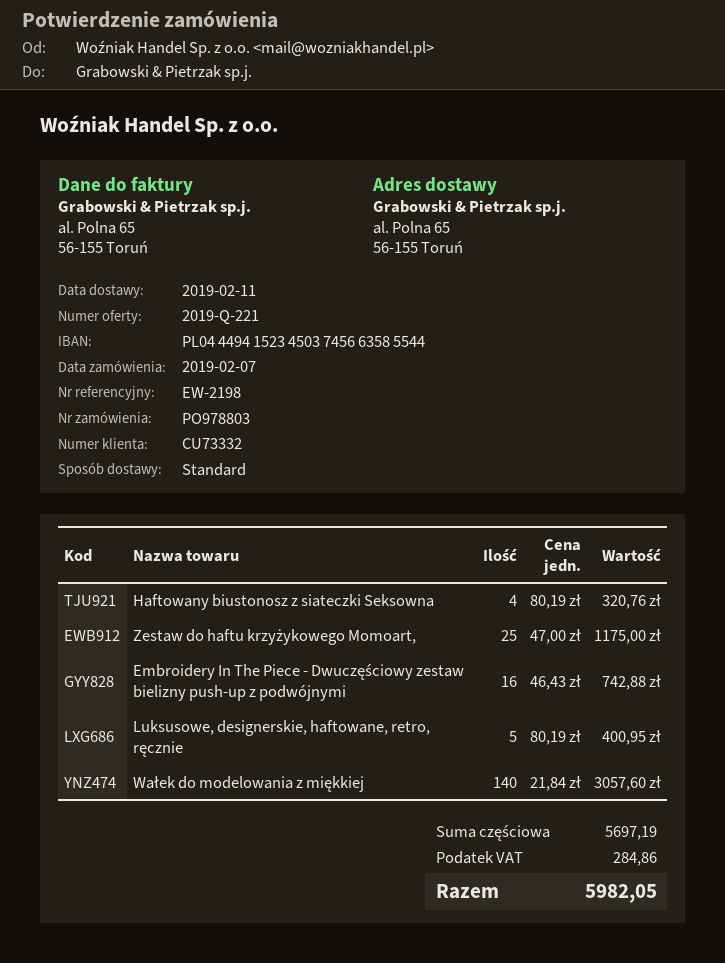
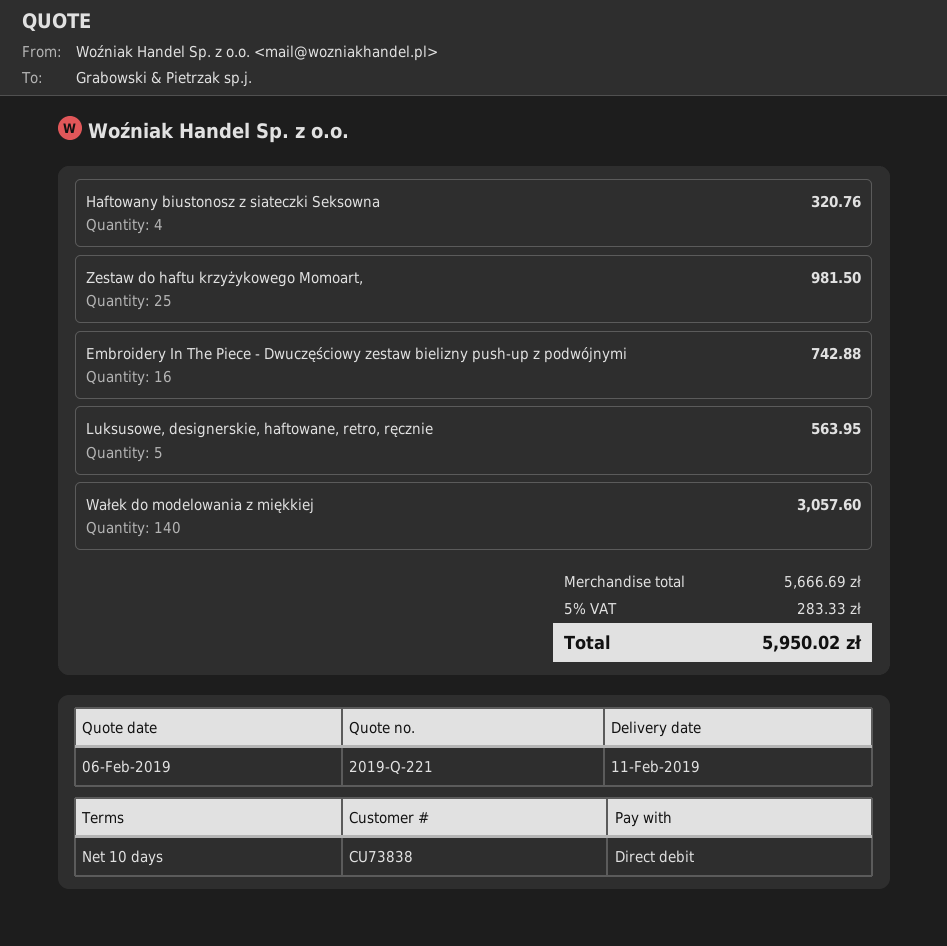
customer number: CU73332 -> CU73838
Zestaw do haftu krzyżykowego Momoart,: 25 for 1175.00 -> 25 for 981.50
Luksusowe, designerskie, haftowane, retro, ręcznie: 5 for 400.95 -> 5 for 563.95
subtotal: 5697.19 -> 5666.69
tax: 284.86 -> 283.33
total: 5982.05 -> 5950.02

